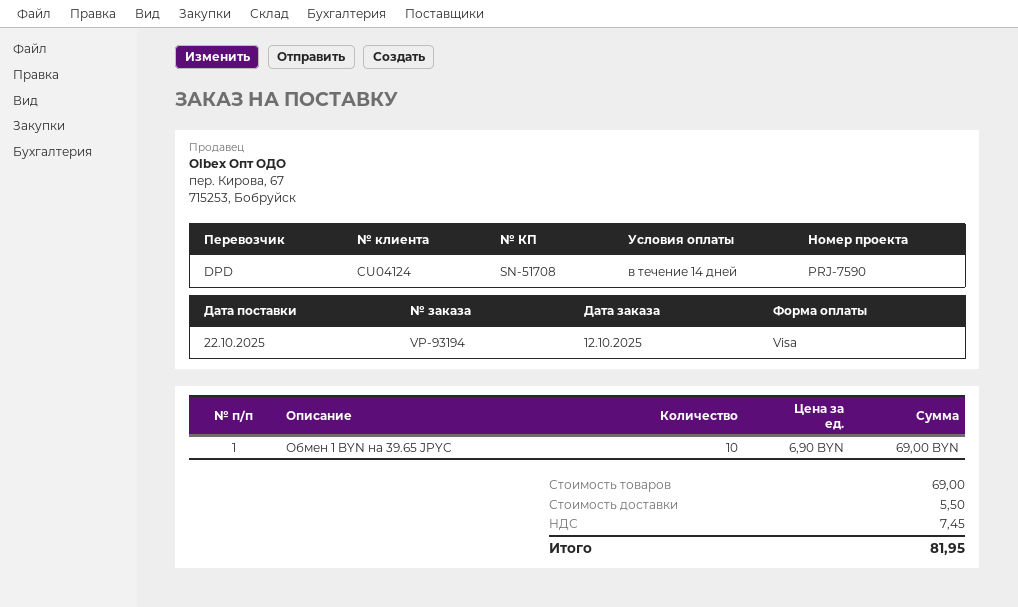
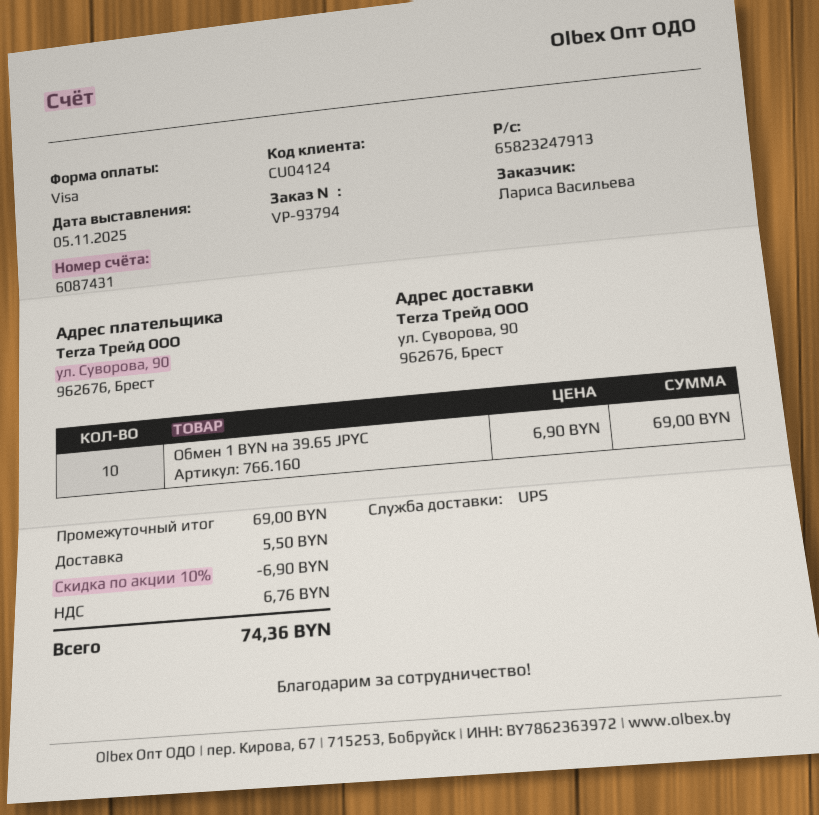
order number: VP-93194 -> VP-93794
shipping method: DPD -> UPS
discount: none -> 10% = 6.90
tax: 7.45 -> 6.76
total: 81.95 -> 74.36

